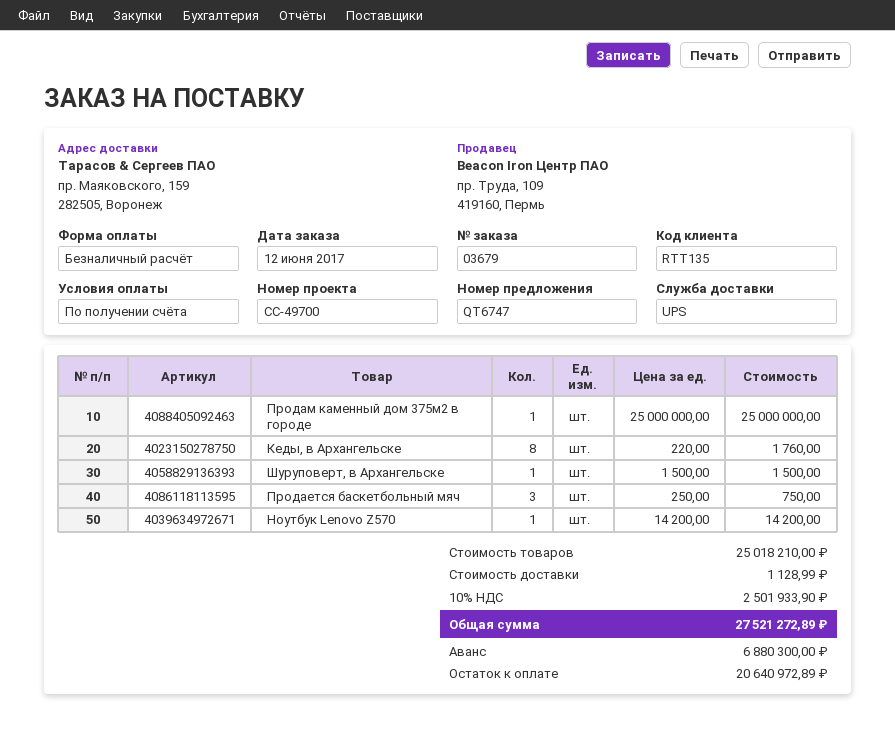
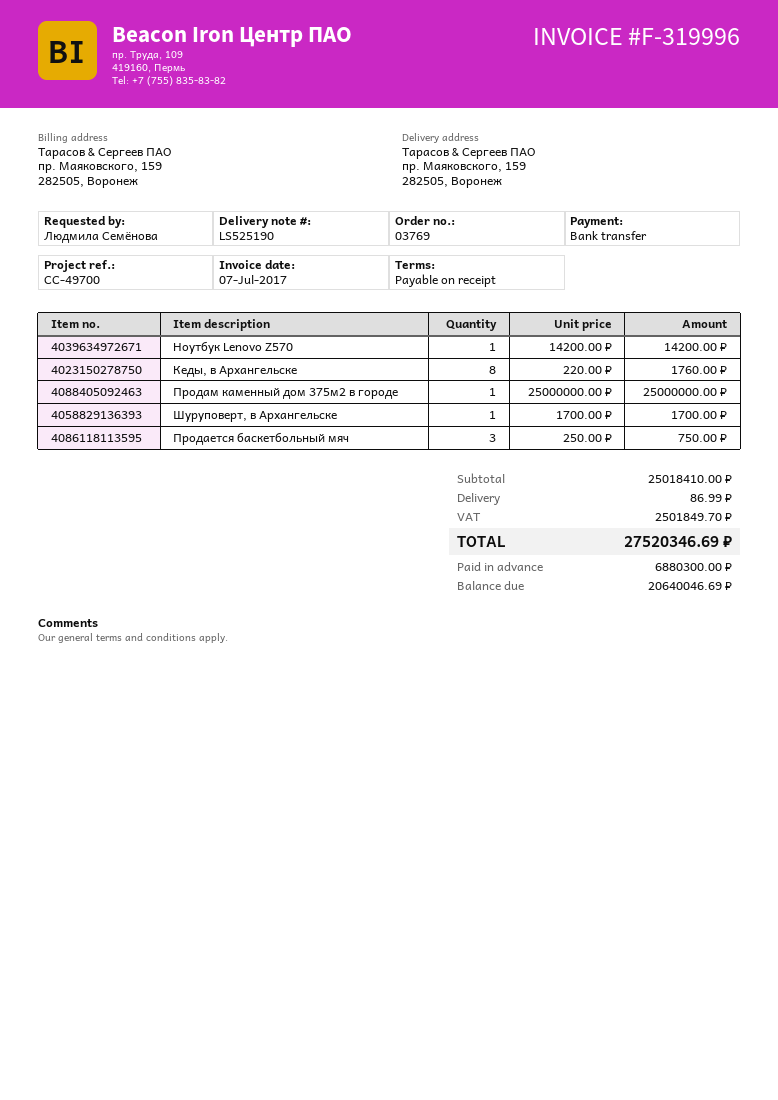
order number: 03679 -> 03769
Шуруповерт, в Архангельске: 1 x 1500.00 = 1500.00 -> 1 x 1700.00 = 1700.00
subtotal: 25018210.00 -> 25018410.00
shipping: 1128.99 -> 86.99
tax: 2501933.90 -> 2501849.70
total: 27521272.89 -> 27520346.69
balance: 20640972.89 -> 20640046.69

